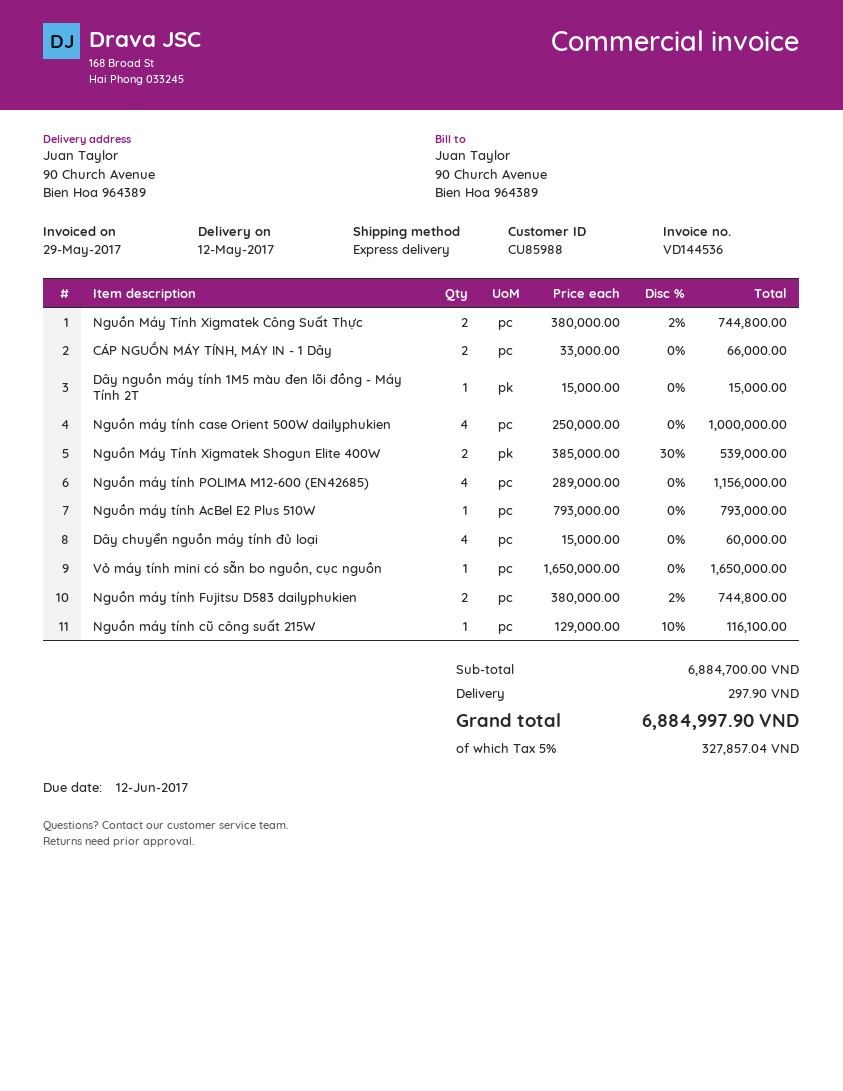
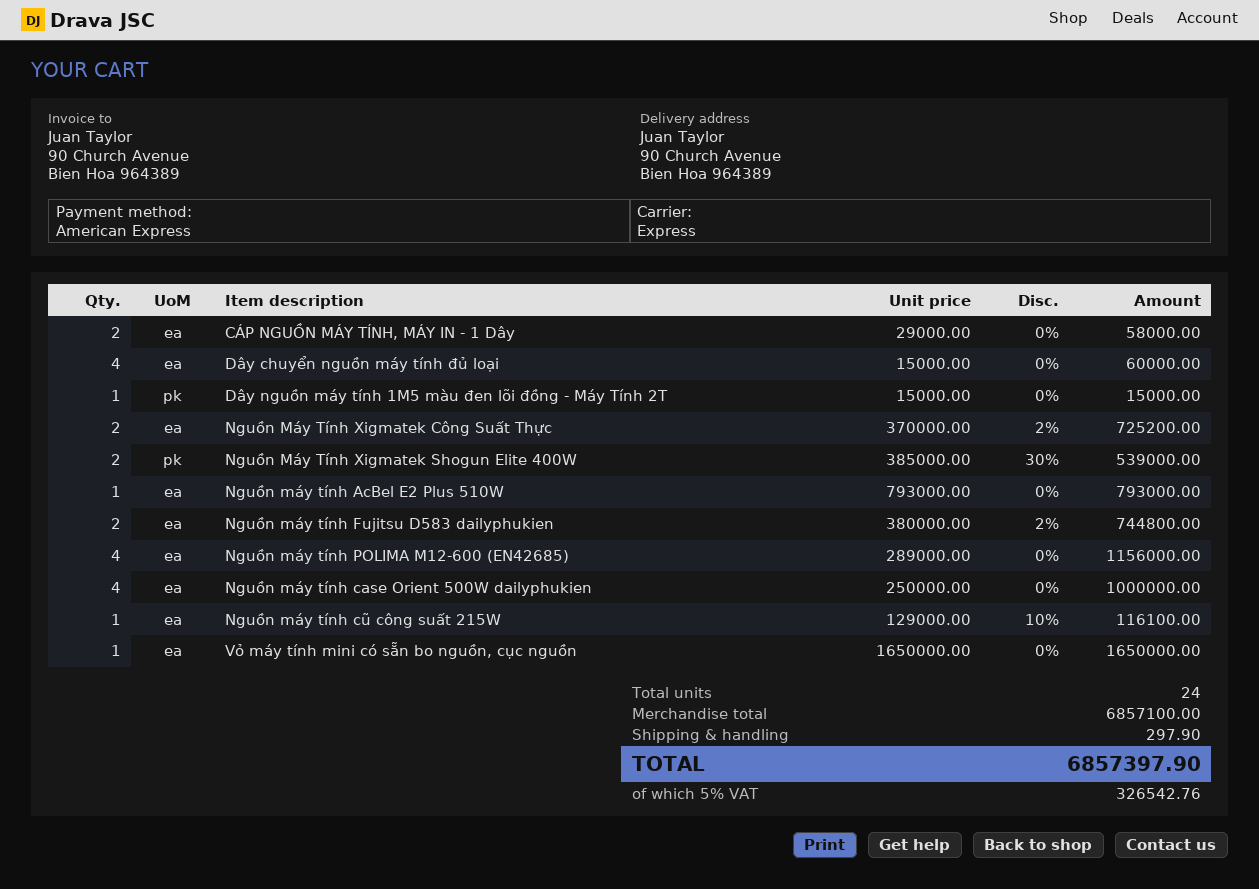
Nguồn Máy Tính Xigmatek Công Suất Thực: 2 x 380000.00 - 2% = 744800.00 -> 2 x 370000.00 - 2% = 725200.00
CÁP NGUỒN MÁY TÍNH, MÁY IN - 1 Dây: 2 x 33000.00 = 66000.00 -> 2 x 29000.00 = 58000.00
subtotal: 6884700.00 -> 6857100.00
tax: 5% = 327857.04 -> 5% = 326542.76
total: 6884997.90 -> 6857397.90

